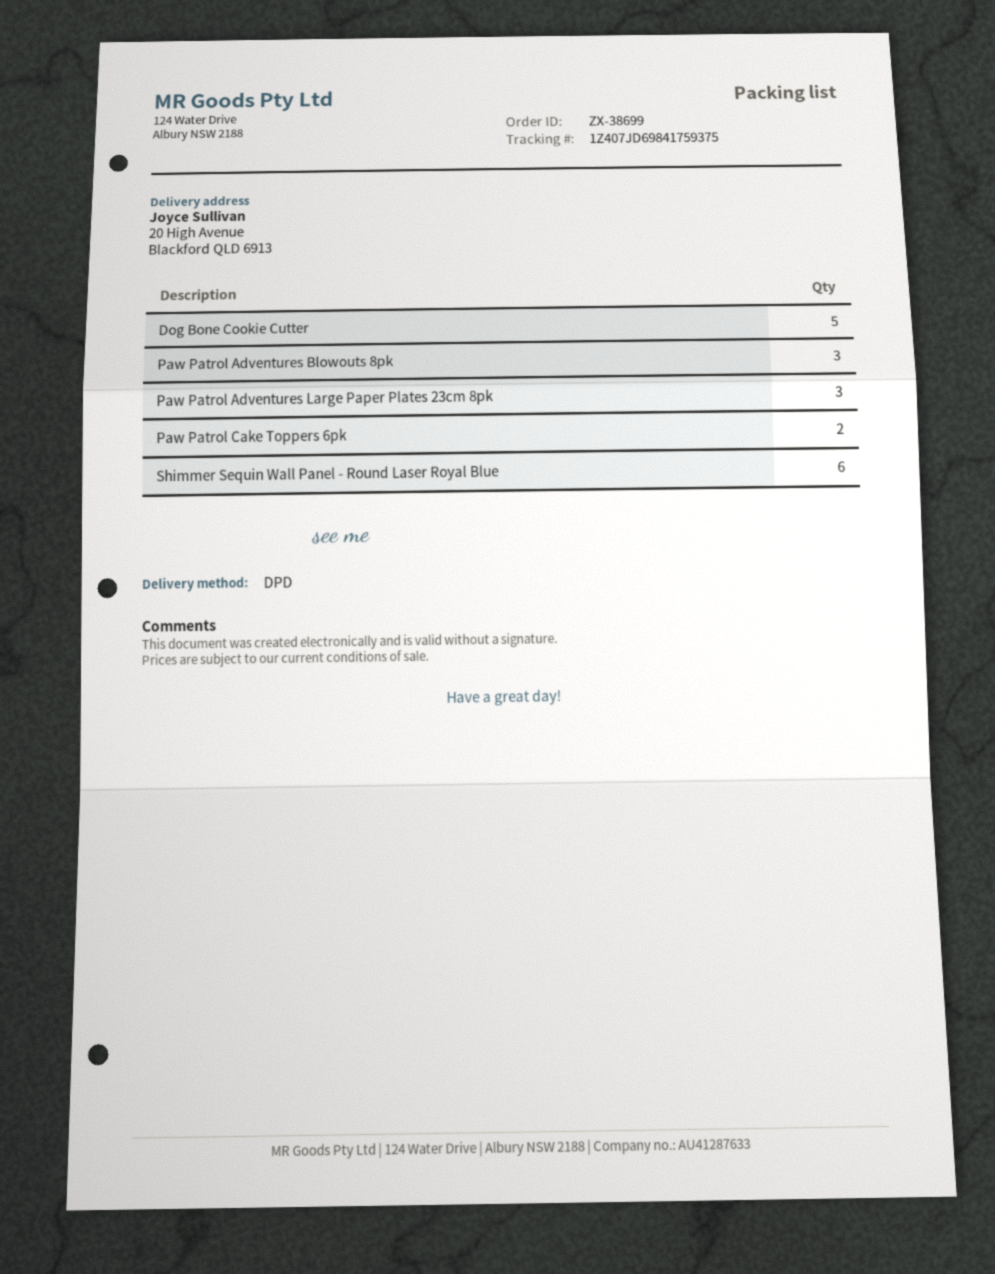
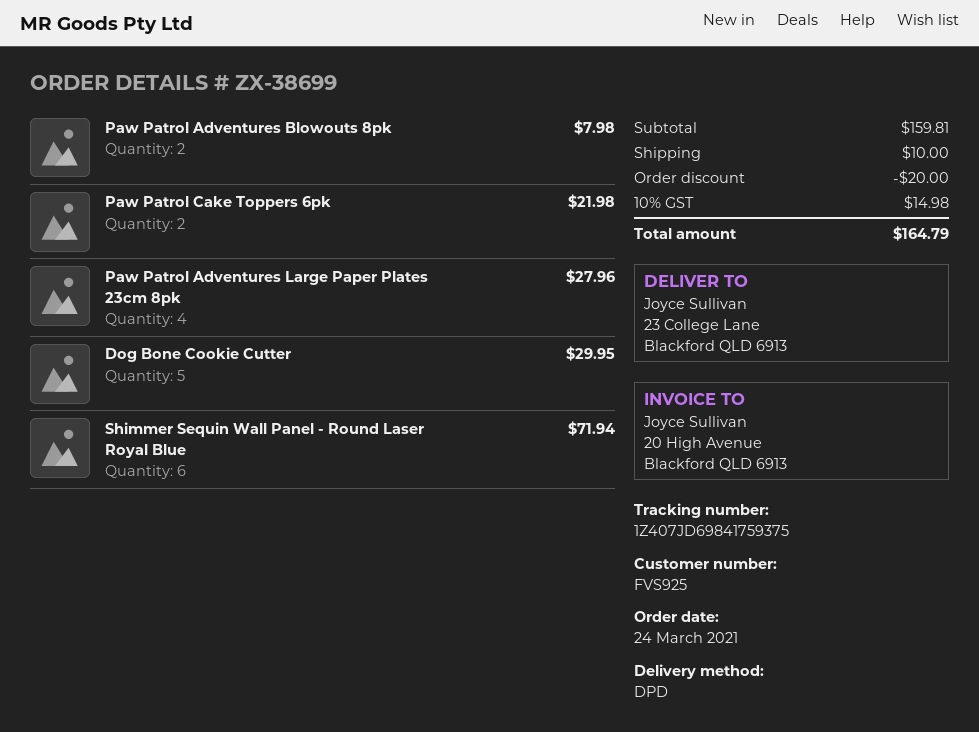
ship to: 20 High Avenue, Blackford QLD 6913 -> 23 College Lane, Blackford QLD 6913
Paw Patrol Adventures Blowouts 8pk: 3 -> 2
Paw Patrol Adventures Large Paper Plates 23cm 8pk: 3 -> 4

